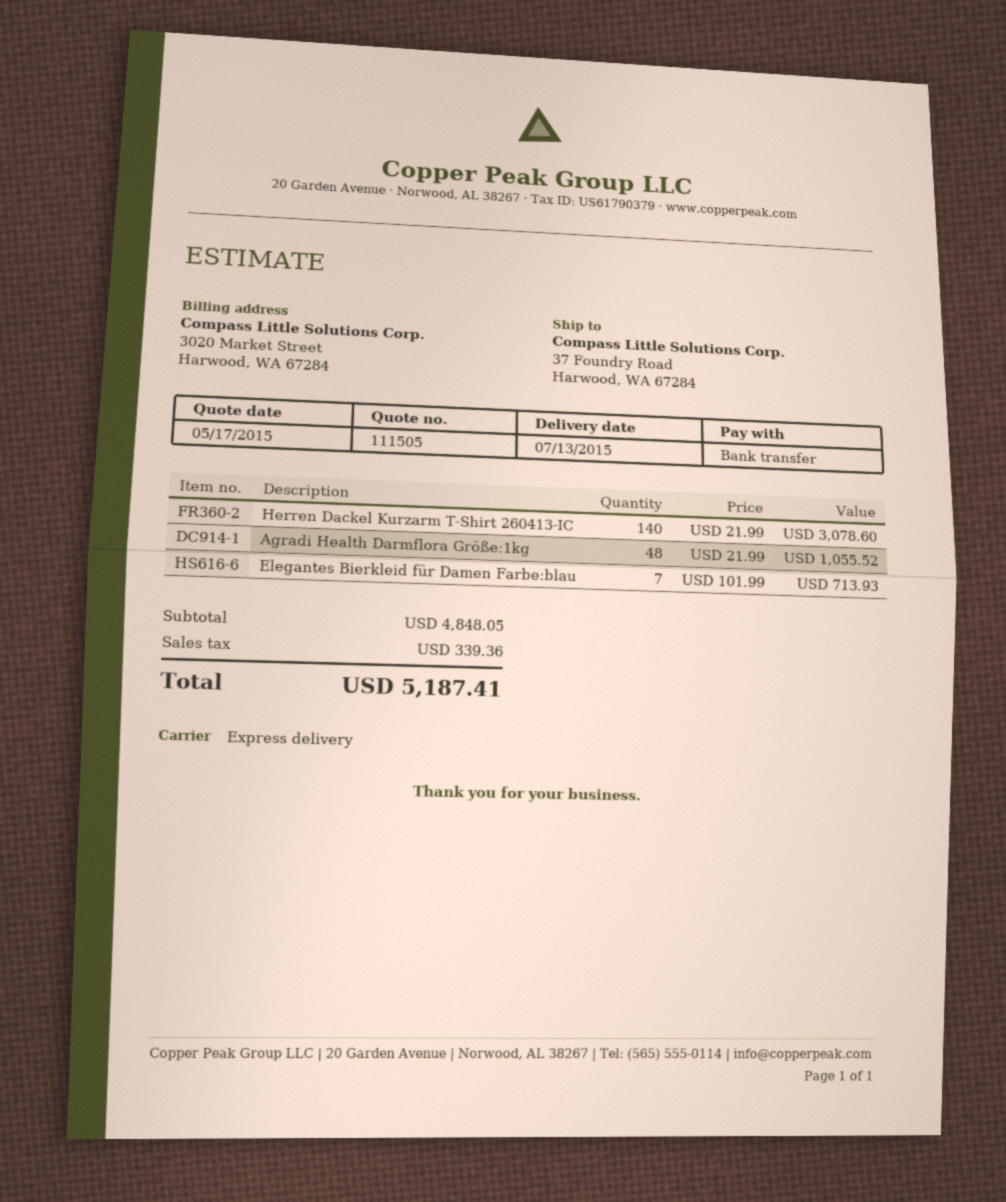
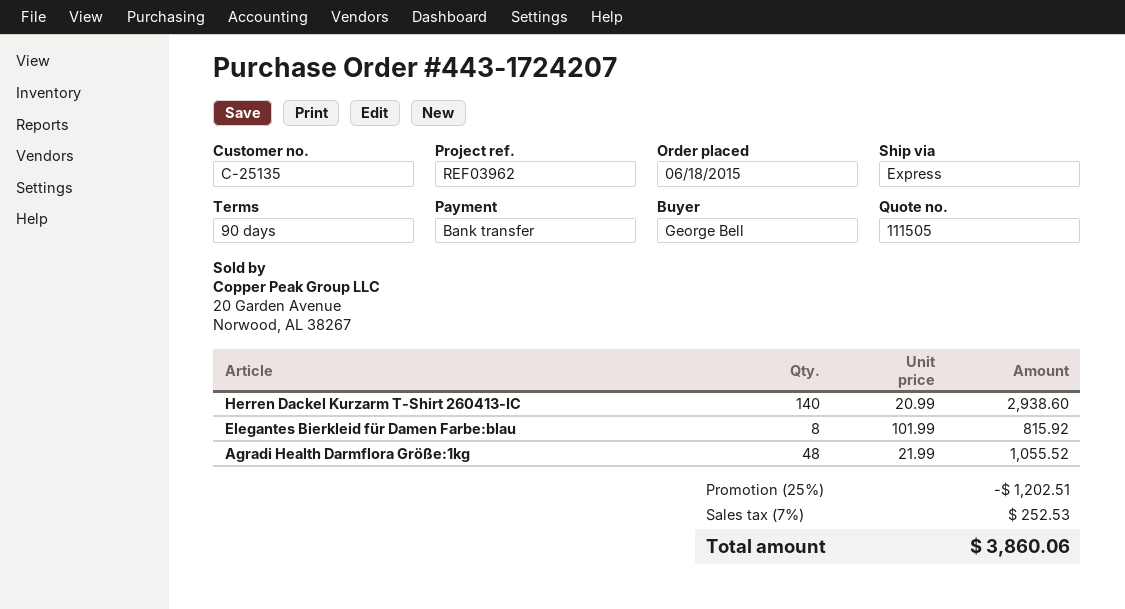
Herren Dackel Kurzarm T-Shirt 260413-IC: 140 x 21.99 = 3078.60 -> 140 x 20.99 = 2938.60
Elegantes Bierkleid für Damen Farbe:blau: 7 x 101.99 = 713.93 -> 8 x 101.99 = 815.92
discount: none -> 25% = 1202.51
tax: 339.36 -> 252.53
total: 5187.41 -> 3860.06

